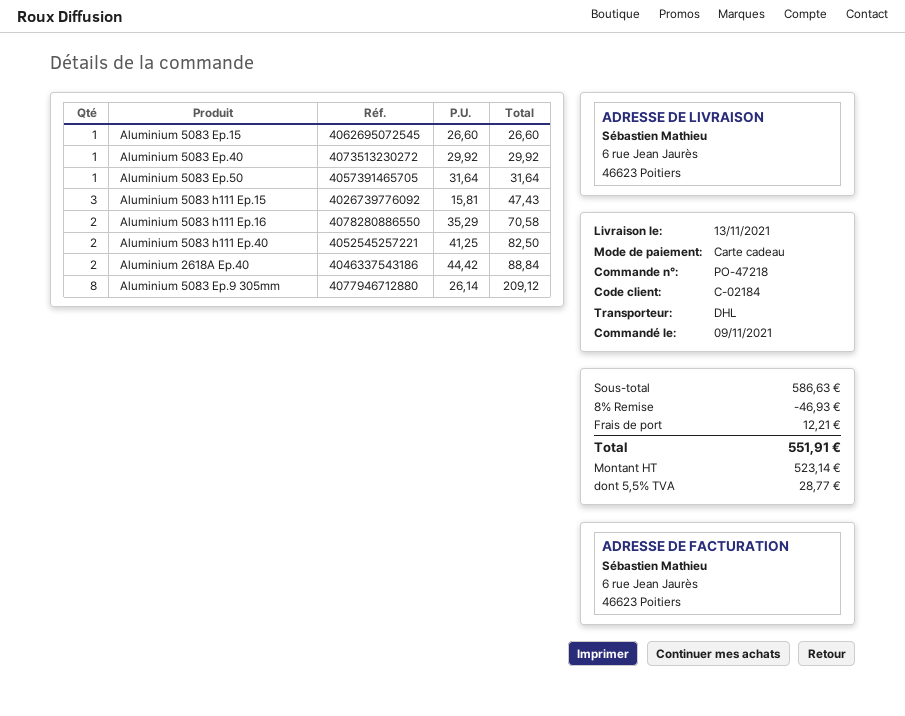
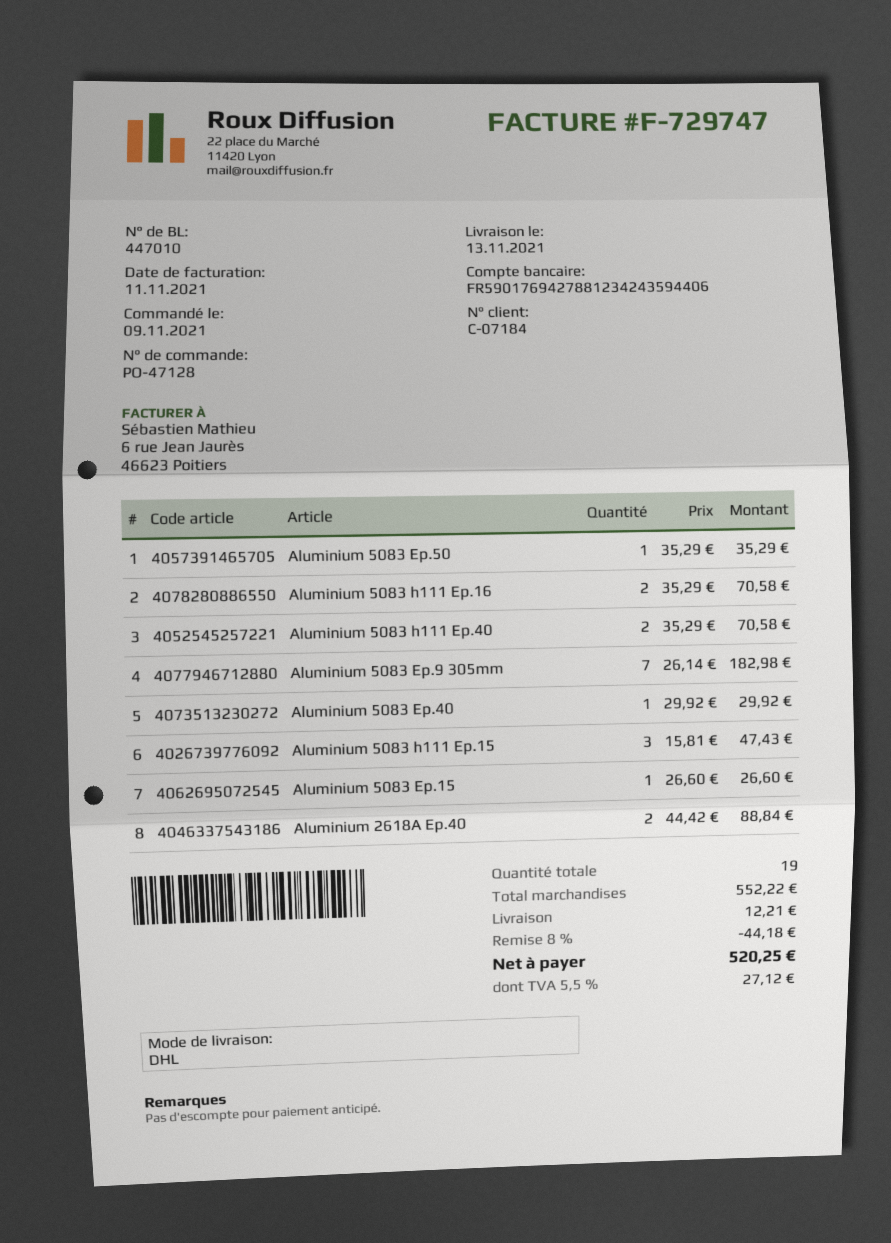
order number: PO-47218 -> PO-47128
customer number: C-02184 -> C-07184
Aluminium 5083 Ep.50: 1 x 31.64 = 31.64 -> 1 x 35.29 = 35.29
Aluminium 5083 h111 Ep.40: 2 x 41.25 = 82.50 -> 2 x 35.29 = 70.58
Aluminium 5083 Ep.9 305mm: 8 x 26.14 = 209.12 -> 7 x 26.14 = 182.98
subtotal: 586.63 -> 552.22
discount: 8% = 46.93 -> 8% = 44.18
tax: 5.5% = 28.77 -> 5.5% = 27.12
total: 551.91 -> 520.25

